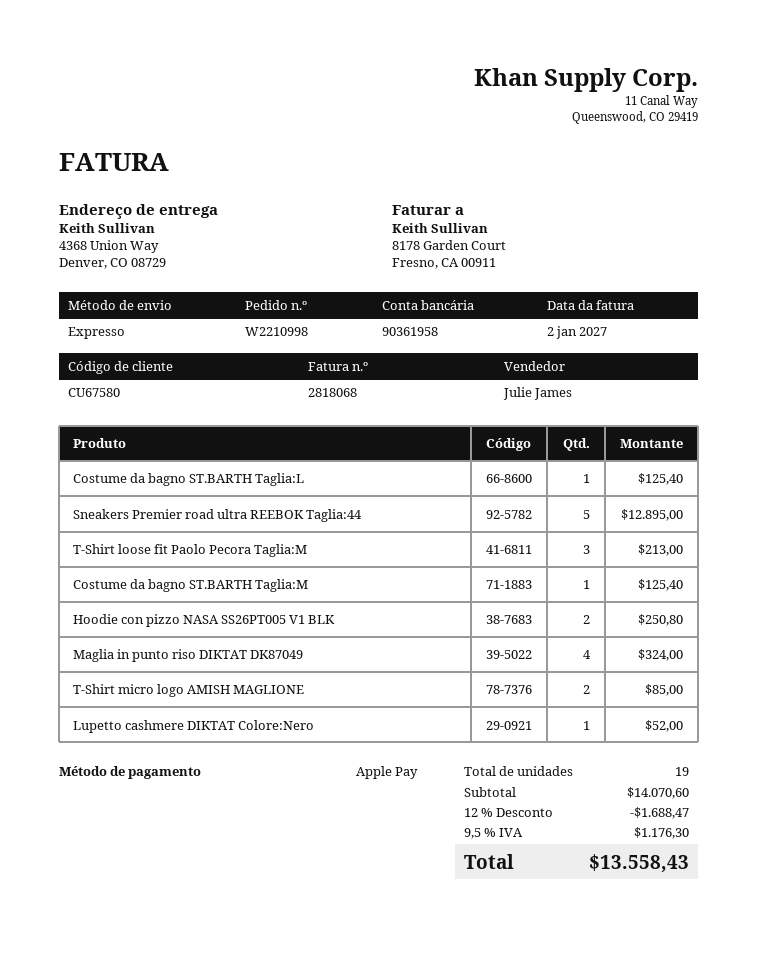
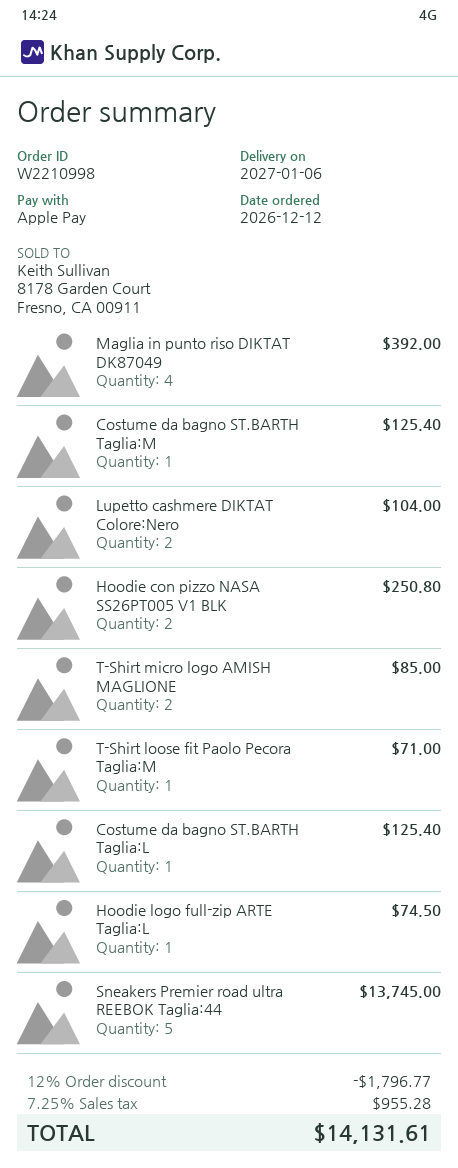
Sneakers Premier road ultra REEBOK Taglia:44: 5 for 12895.00 -> 5 for 13745.00
T-Shirt loose fit Paolo Pecora Taglia:M: 3 for 213.00 -> 1 for 71.00
Maglia in punto riso DIKTAT DK87049: 4 for 324.00 -> 4 for 392.00
Lupetto cashmere DIKTAT Colore:Nero: 1 for 52.00 -> 2 for 104.00
Hoodie logo full-zip ARTE Taglia:L: none -> 1 for 74.50
discount: 12% = 1688.47 -> 12% = 1796.77
tax: 9.5% = 1176.30 -> 7.25% = 955.28
total: 13558.43 -> 14131.61

